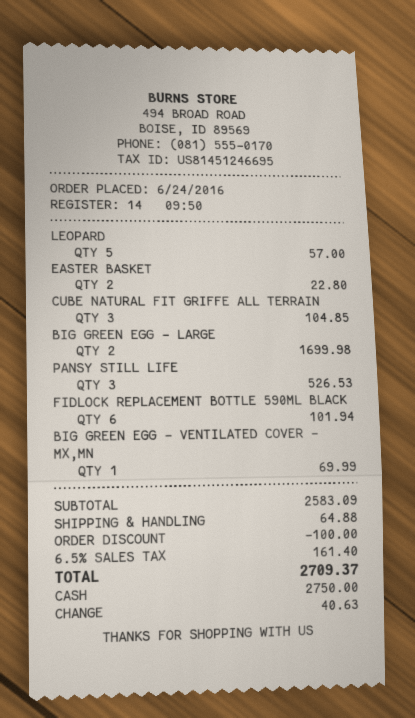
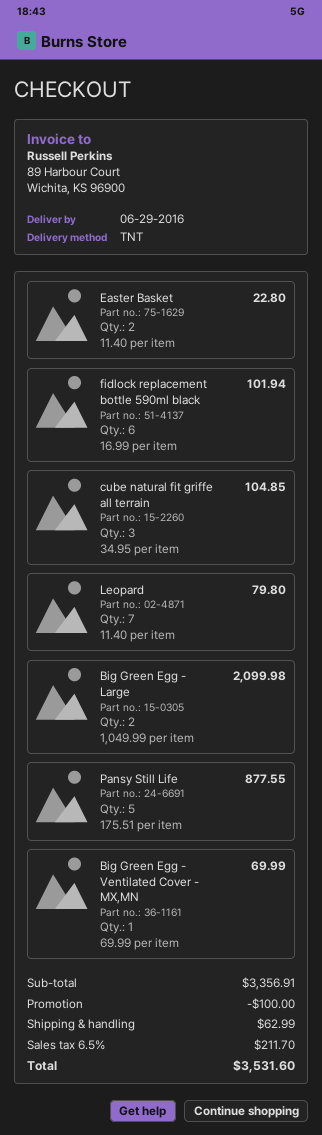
LEOPARD: 5 for 57.00 -> 7 for 79.80
BIG GREEN EGG - LARGE: 2 for 1699.98 -> 2 for 2099.98
PANSY STILL LIFE: 3 for 526.53 -> 5 for 877.55
subtotal: 2583.09 -> 3356.91
shipping: 64.88 -> 62.99
tax: 6.5% = 161.40 -> 6.5% = 211.70
total: 2709.37 -> 3531.60

